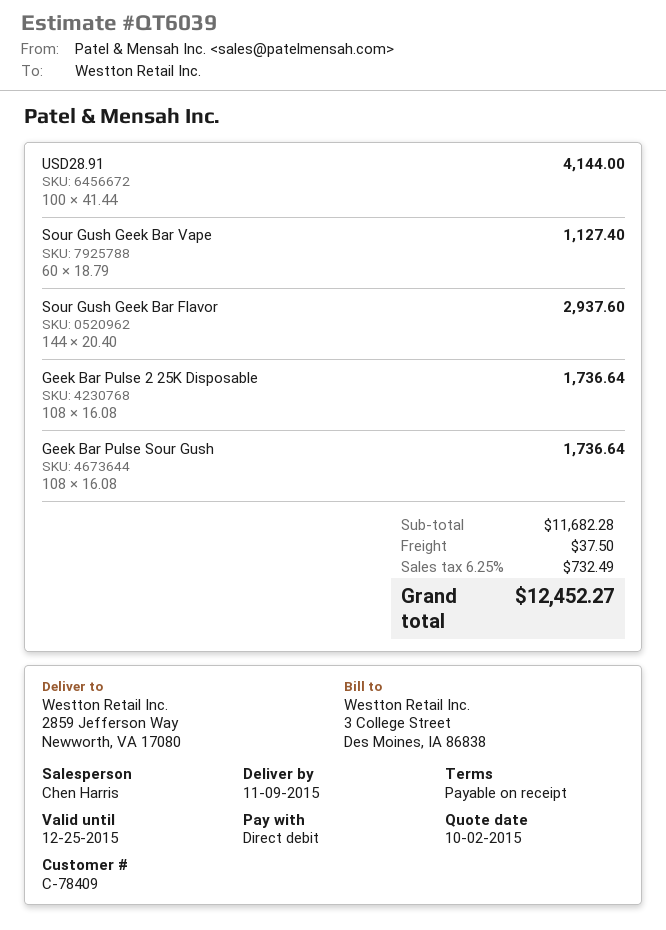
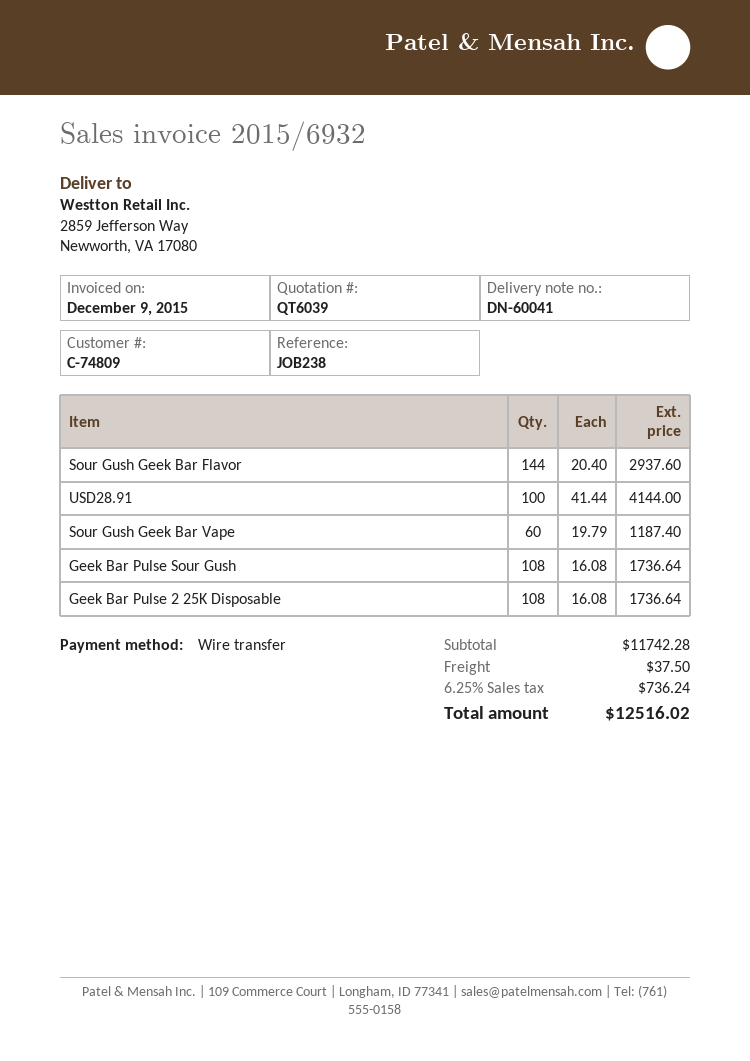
customer number: C-78409 -> C-74809
payment method: direct debit -> bank transfer
Sour Gush Geek Bar Vape: 60 x 18.79 = 1127.40 -> 60 x 19.79 = 1187.40
subtotal: 11682.28 -> 11742.28
tax: 6.25% = 732.49 -> 6.25% = 736.24
total: 12452.27 -> 12516.02

